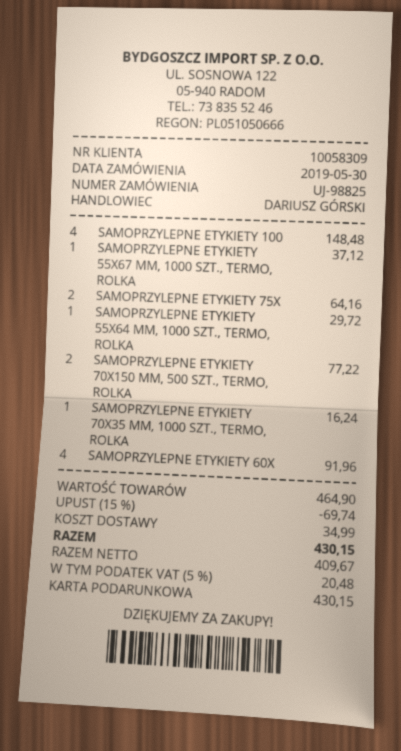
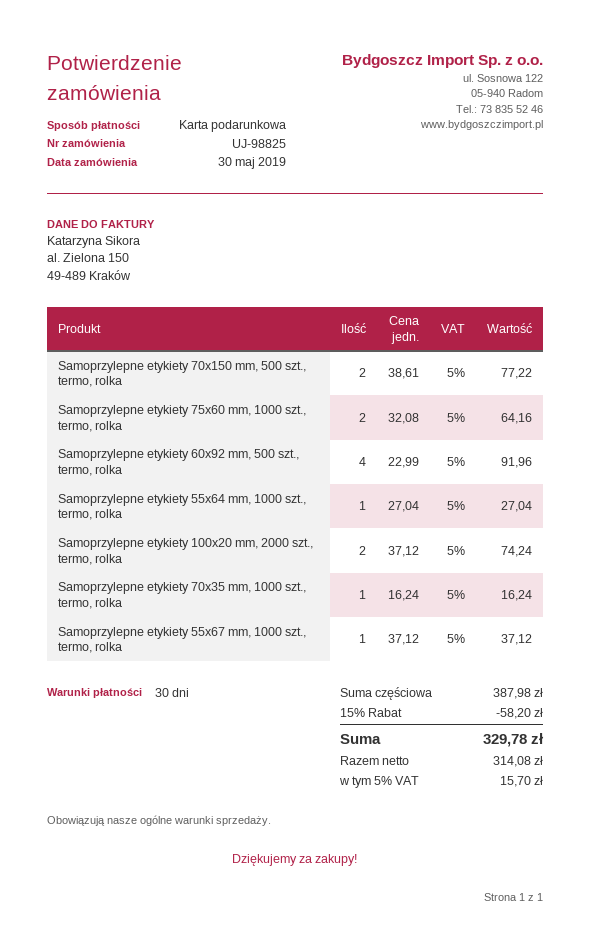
SAMOPRZYLEPNE ETYKIETY 100: 4 for 148.48 -> 2 for 74.24
SAMOPRZYLEPNE ETYKIETY 55X64 MM, 1000 SZT., TERMO, ROLKA: 1 for 29.72 -> 1 for 27.04
subtotal: 464.90 -> 387.98
discount: 15% = 69.74 -> 15% = 58.20
shipping: 34.99 -> none
net: 409.67 -> 314.08
tax: 5% = 20.48 -> 5% = 15.70
total: 430.15 -> 329.78

